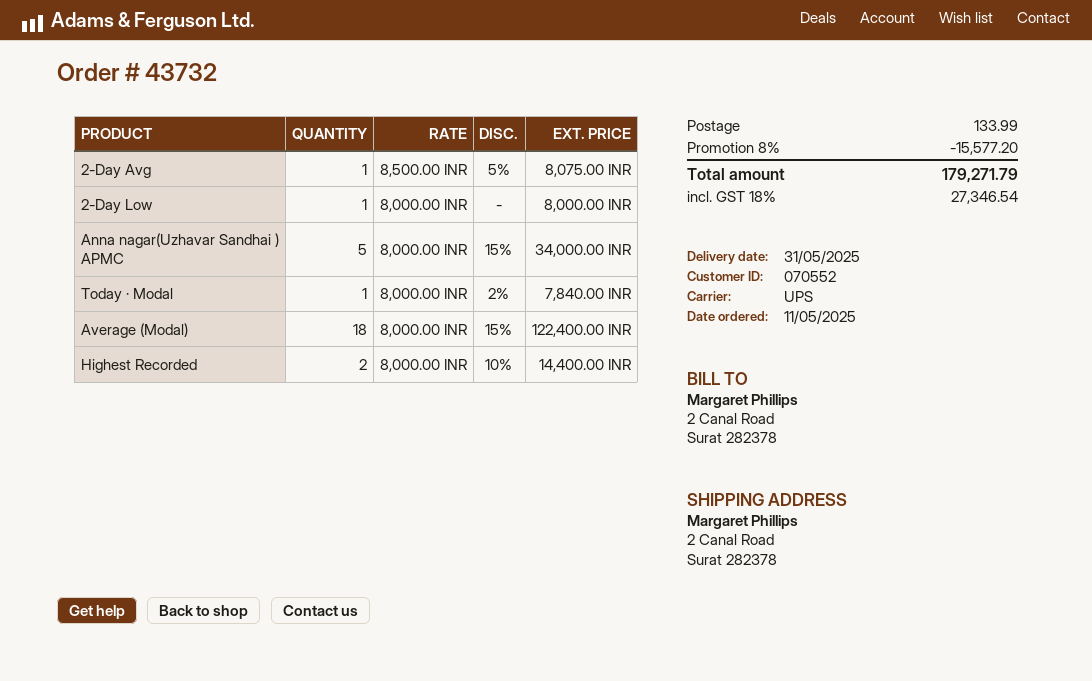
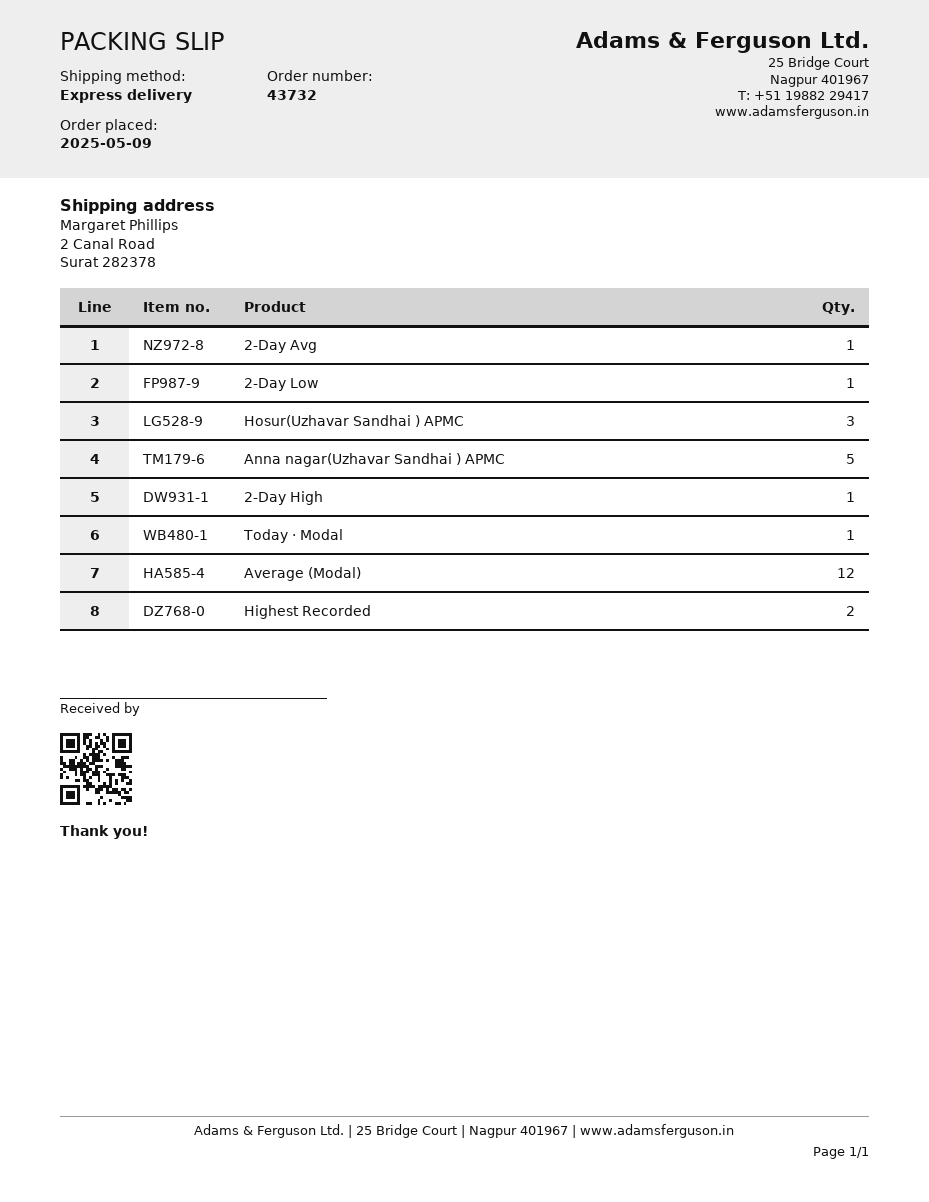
order date: 2025-05-11 -> 2025-05-09
shipping method: UPS -> express
Average (Modal): 18 -> 12
Hosur(Uzhavar Sandhai ) APMC: none -> 3
2-Day High: none -> 1

